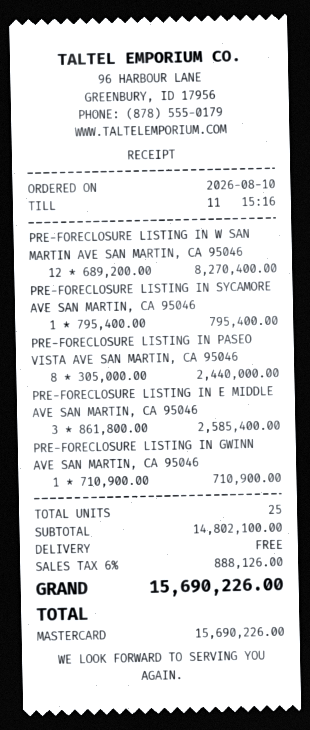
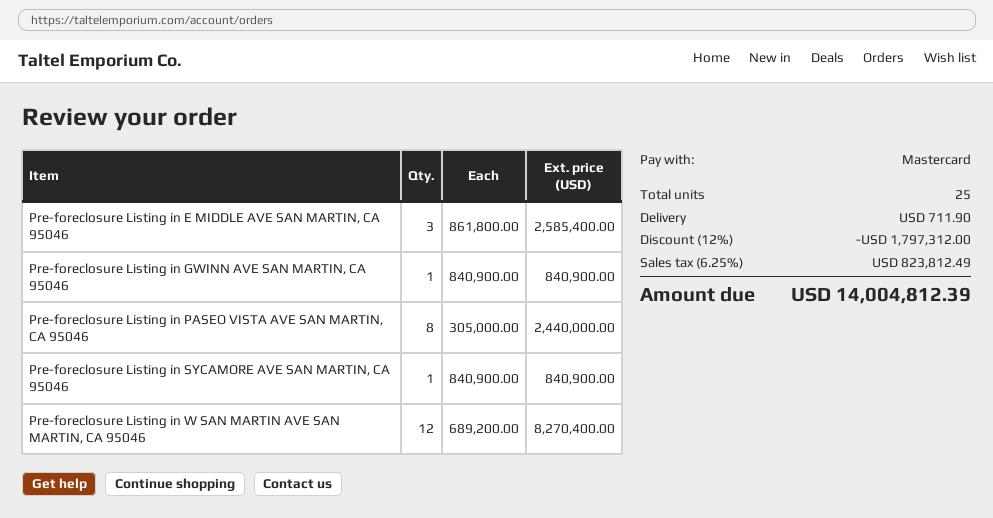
PRE-FORECLOSURE LISTING IN SYCAMORE AVE SAN MARTIN, CA 95046: 1 x 795400.00 = 795400.00 -> 1 x 840900.00 = 840900.00
PRE-FORECLOSURE LISTING IN GWINN AVE SAN MARTIN, CA 95046: 1 x 710900.00 = 710900.00 -> 1 x 840900.00 = 840900.00
discount: none -> 12% = 1797312.00
shipping: 0.00 -> 711.90
tax: 6% = 888126.00 -> 6.25% = 823812.49
total: 15690226.00 -> 14004812.39

